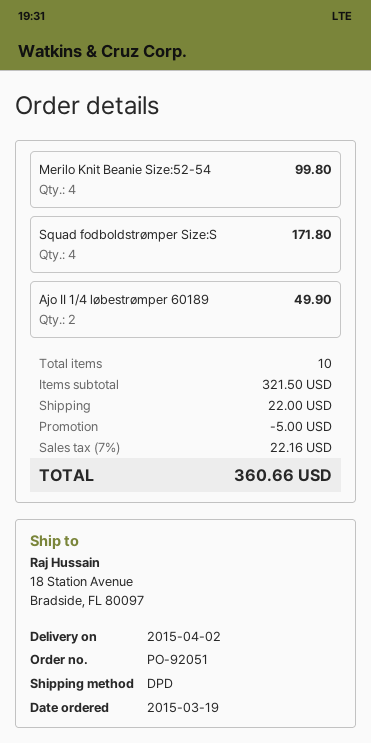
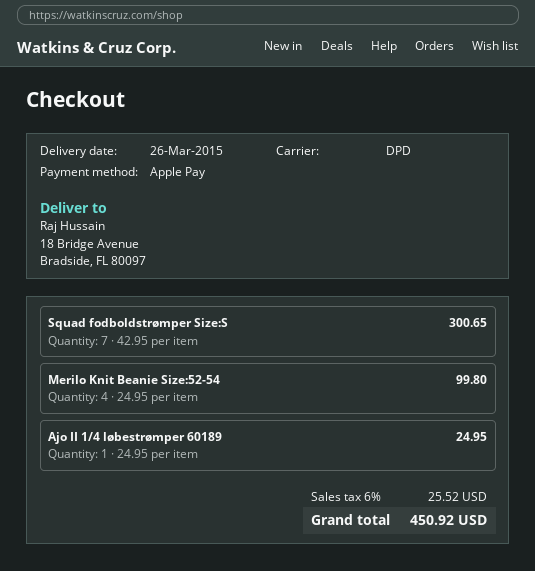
delivery date: 2015-04-02 -> 2015-03-26
ship to: 18 Station Avenue, Bradside, FL 80097 -> 18 Bridge Avenue, Bradside, FL 80097
Squad fodboldstrømper Size:S: 4 for 171.80 -> 7 for 300.65
Ajo II 1/4 løbestrømper 60189: 2 for 49.90 -> 1 for 24.95
discount: 5.00 -> none
shipping: 22.00 -> none
tax: 7% = 22.16 -> 6% = 25.52
total: 360.66 -> 450.92

